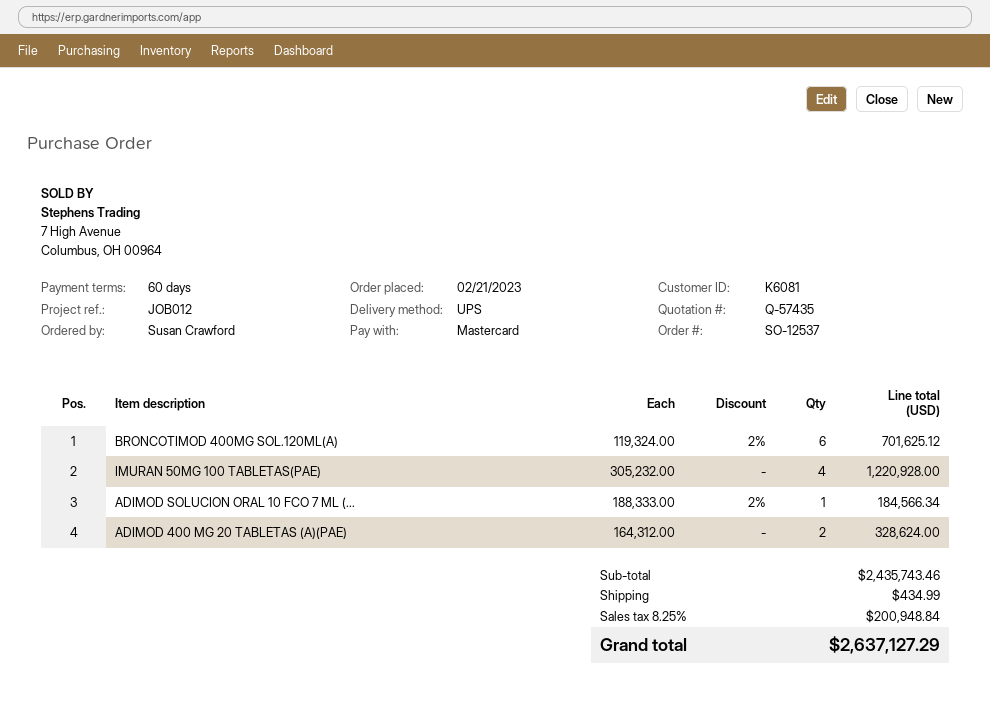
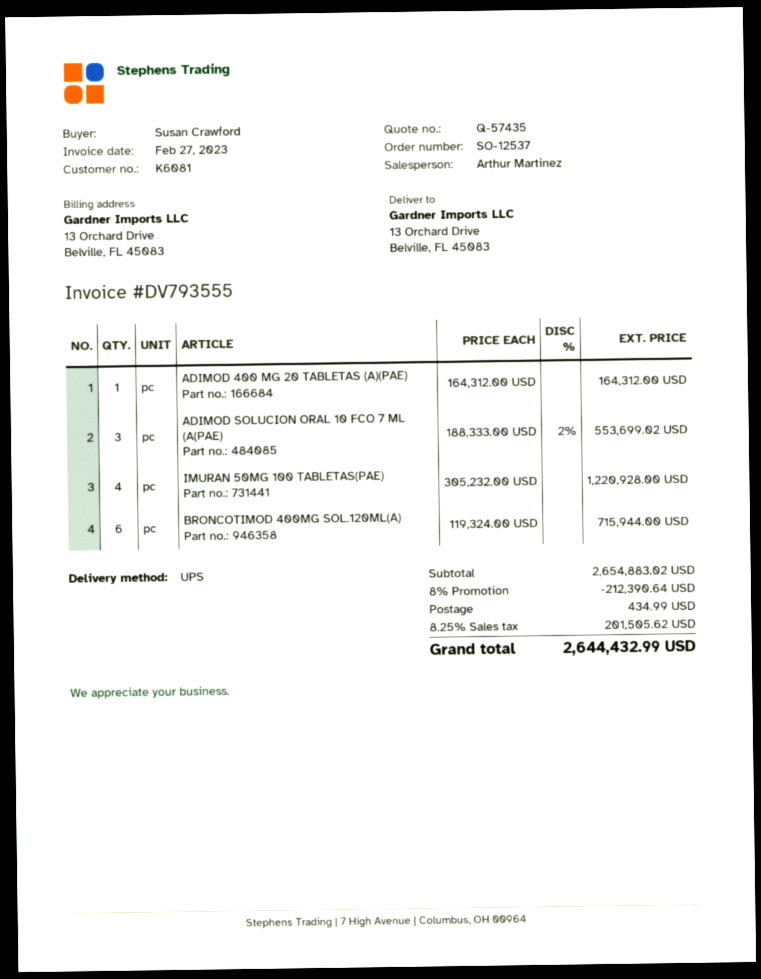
BRONCOTIMOD 400MG SOL.120ML(A): 6 x 119324.00 - 2% = 701625.12 -> 6 x 119324.00 = 715944.00
ADIMOD SOLUCION ORAL 10 FCO 7 ML (...: 1 x 188333.00 - 2% = 184566.34 -> 3 x 188333.00 - 2% = 553699.02
ADIMOD 400 MG 20 TABLETAS (A)(PAE): 2 x 164312.00 = 328624.00 -> 1 x 164312.00 = 164312.00
subtotal: 2435743.46 -> 2654883.02
discount: none -> 8% = 212390.64
tax: 8.25% = 200948.84 -> 8.25% = 201505.62
total: 2637127.29 -> 2644432.99

